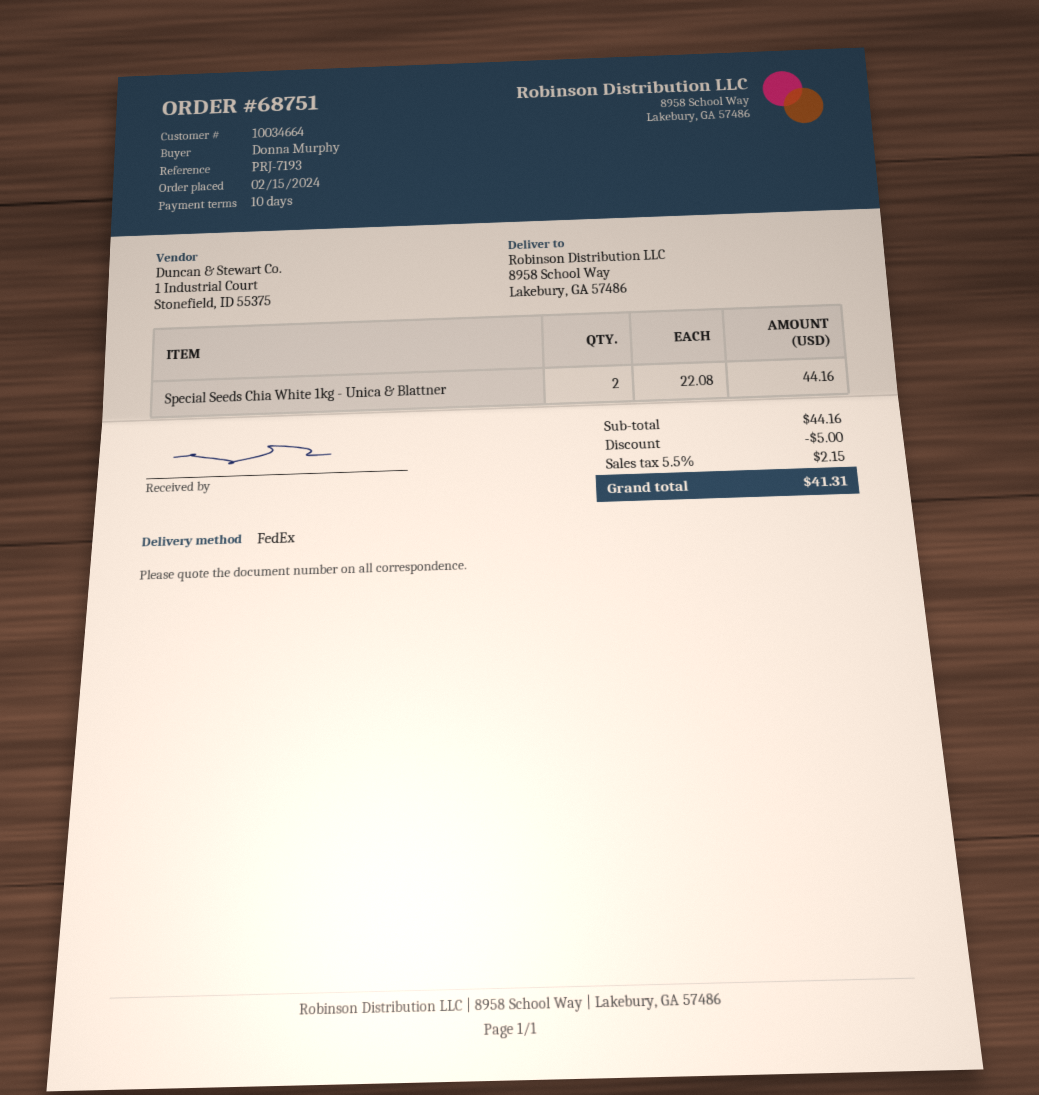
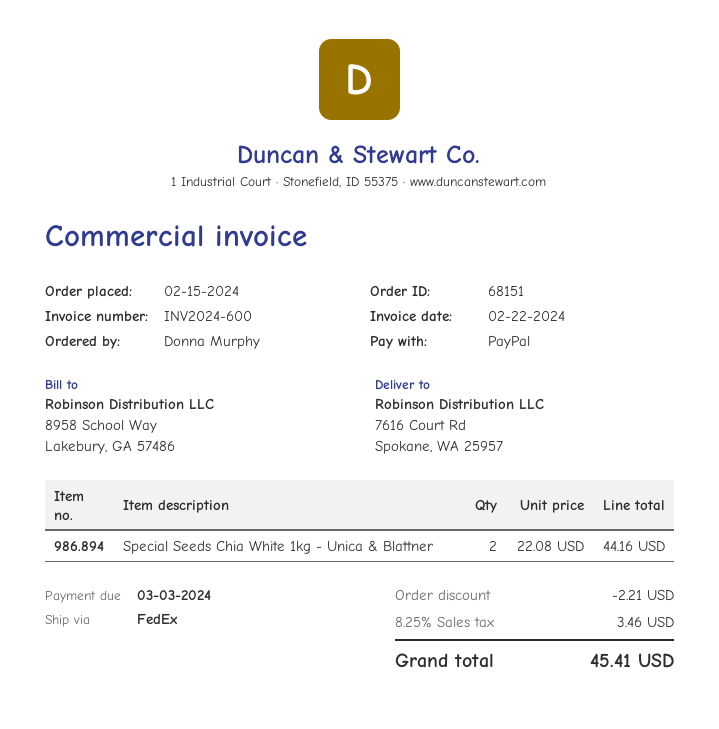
order number: 68751 -> 68151
ship to: 8958 School Way, Lakebury, GA 57486 -> 7616 Court Rd, Spokane, WA 25957
discount: 5.00 -> 2.21
tax: 5.5% = 2.15 -> 8.25% = 3.46
total: 41.31 -> 45.41

